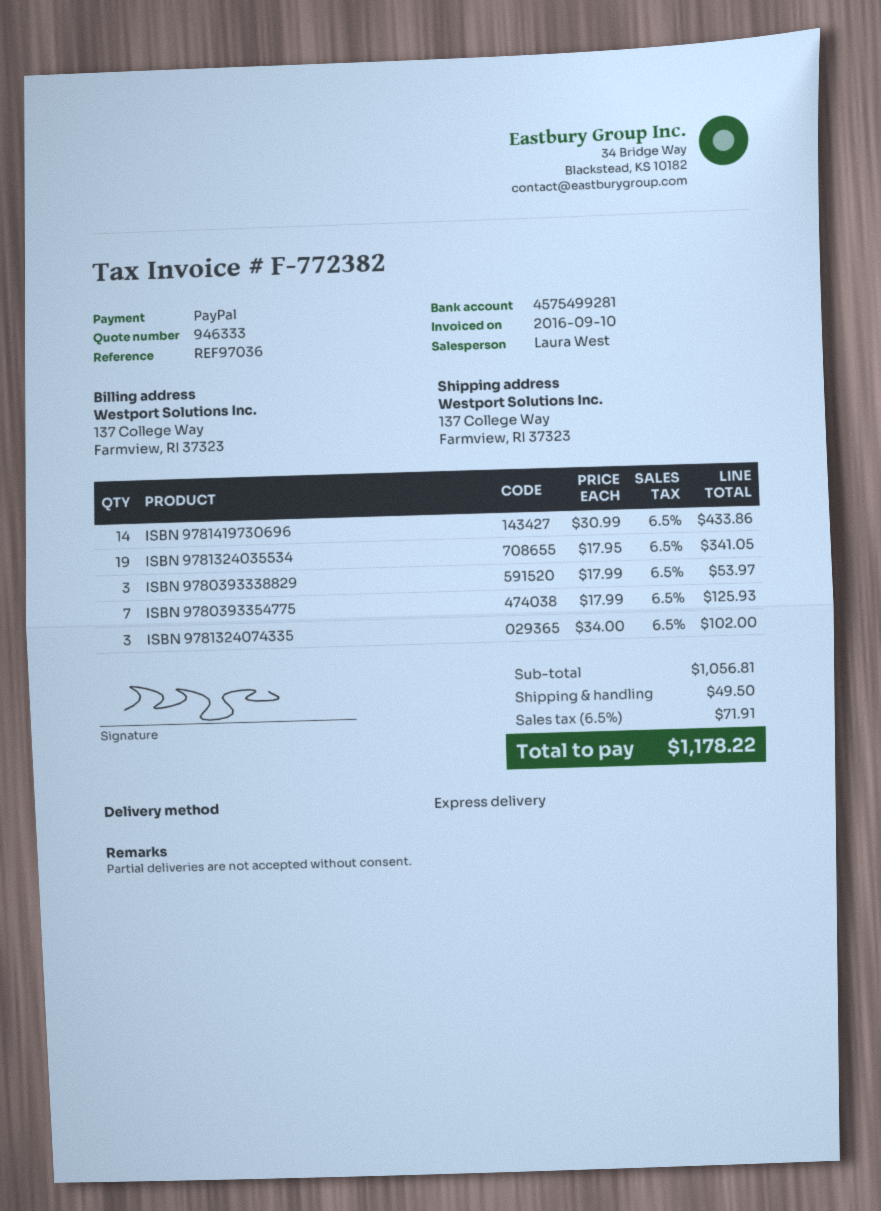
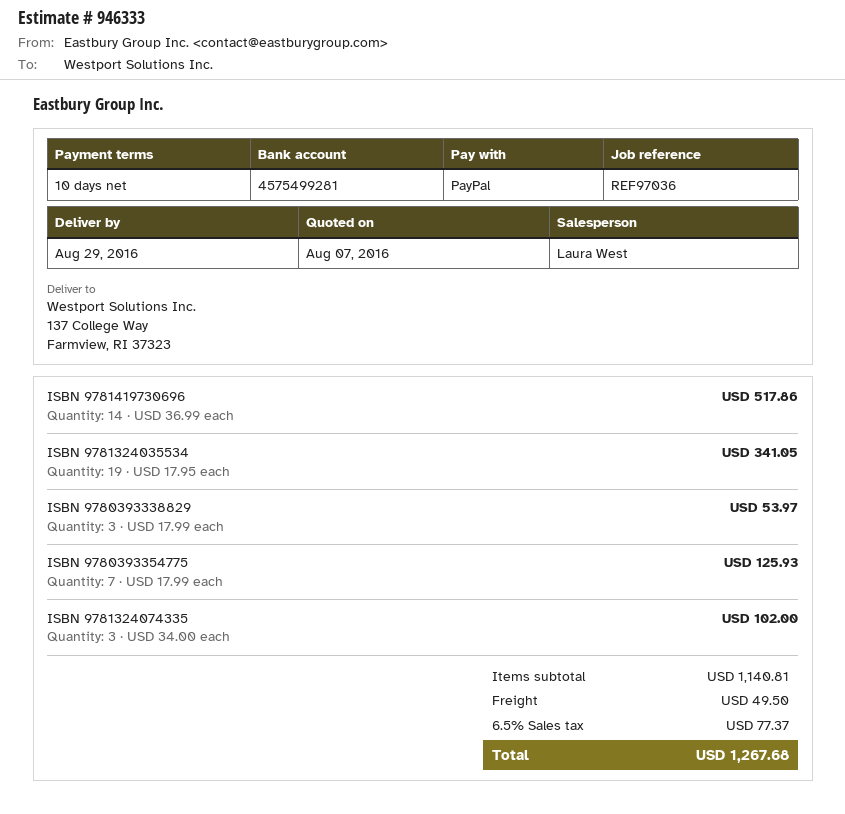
ISBN 9781419730696: 14 x 30.99 = 433.86 -> 14 x 36.99 = 517.86
subtotal: 1056.81 -> 1140.81
tax: 6.5% = 71.91 -> 6.5% = 77.37
total: 1178.22 -> 1267.68

